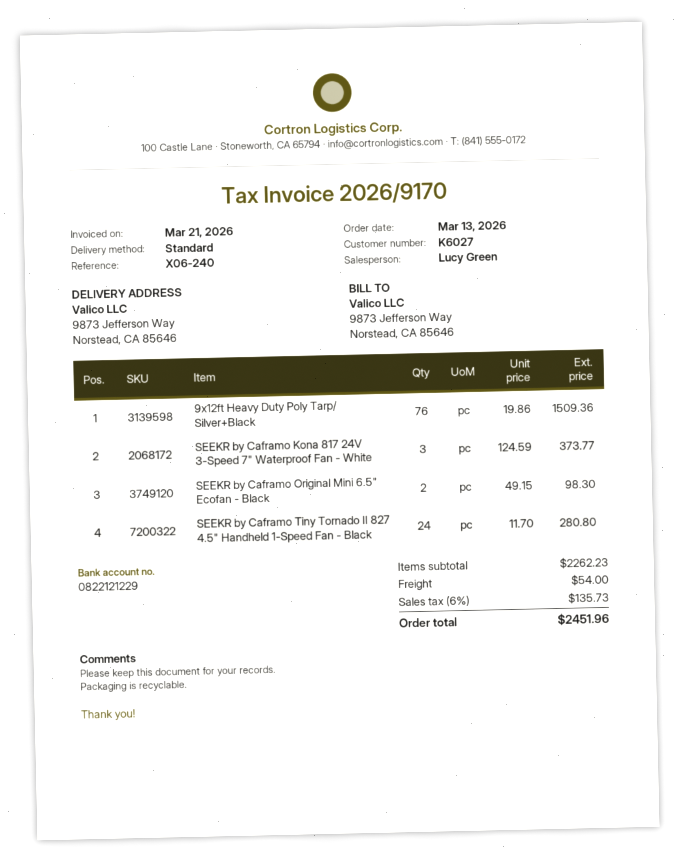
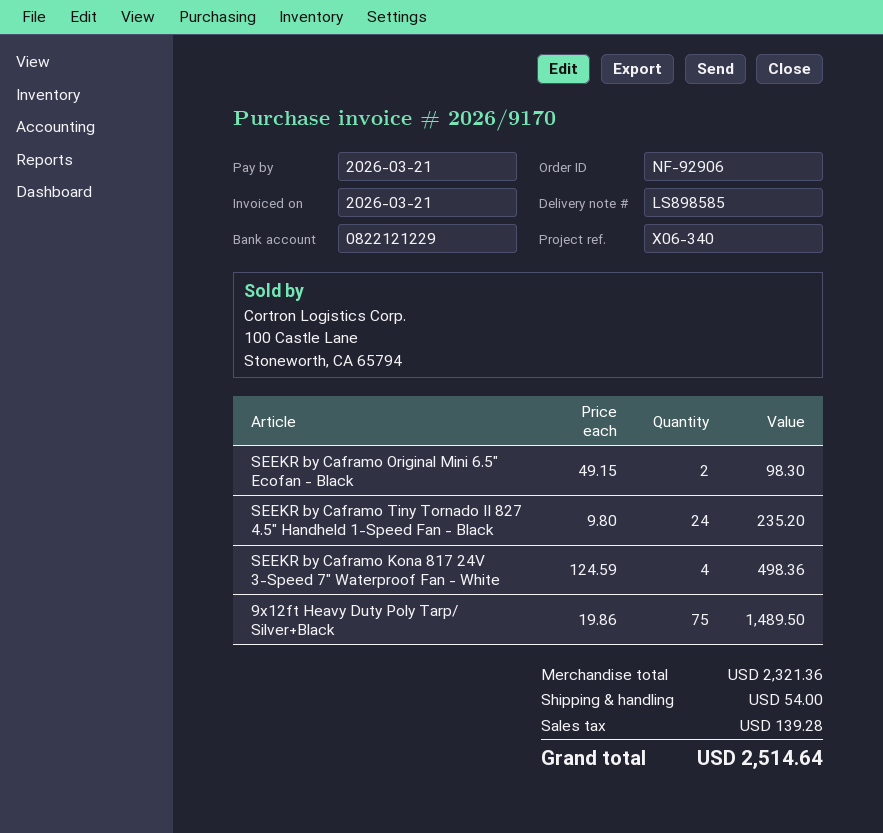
reference: X06-240 -> X06-340
9x12ft Heavy Duty Poly Tarp/ Silver+Black: 76 x 19.86 = 1509.36 -> 75 x 19.86 = 1489.50
SEEKR by Caframo Kona 817 24V 3-Speed 7" Waterproof Fan - White: 3 x 124.59 = 373.77 -> 4 x 124.59 = 498.36
SEEKR by Caframo Tiny Tornado II 827 4.5" Handheld 1-Speed Fan - Black: 24 x 11.70 = 280.80 -> 24 x 9.80 = 235.20
subtotal: 2262.23 -> 2321.36
tax: 135.73 -> 139.28
total: 2451.96 -> 2514.64

